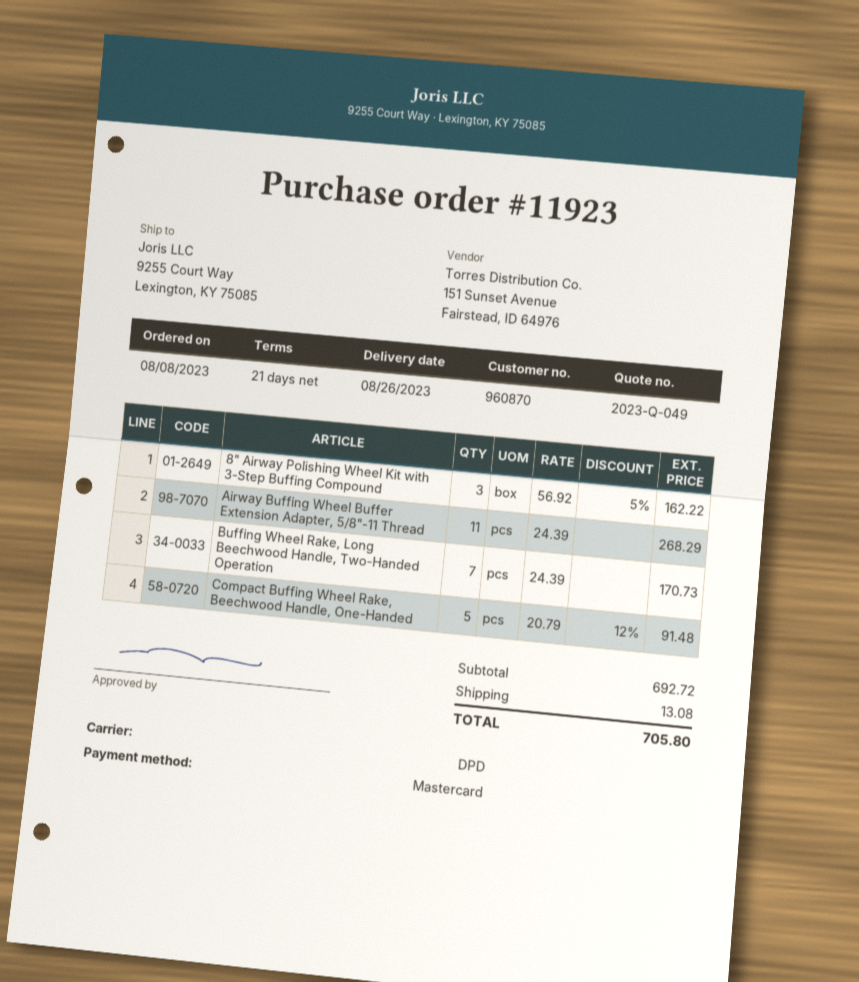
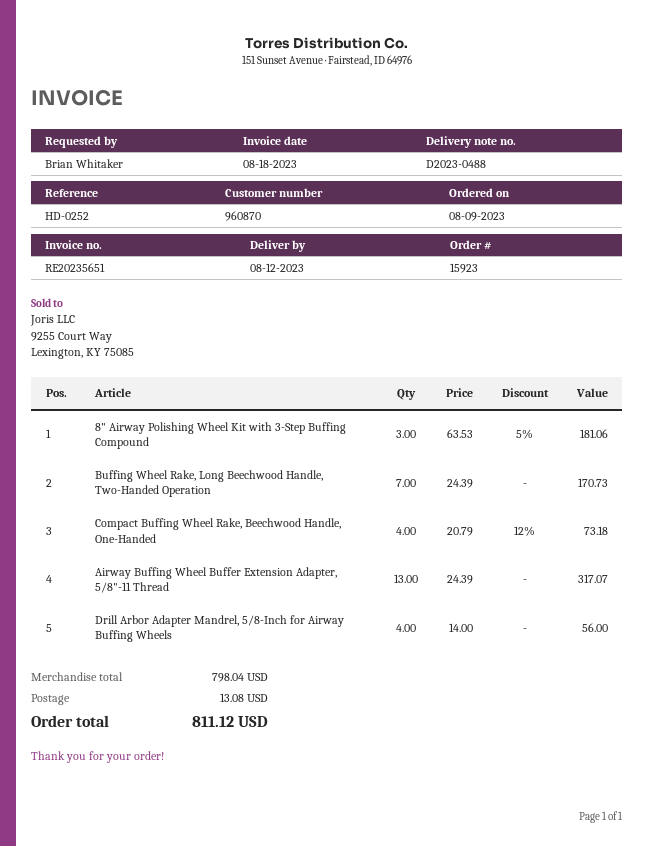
order number: 11923 -> 15923
order date: 2023-08-08 -> 2023-08-09
delivery date: 2023-08-26 -> 2023-08-12
8" Airway Polishing Wheel Kit with 3-Step Buffing Compound: 3 x 56.92 - 5% = 162.22 -> 3 x 63.53 - 5% = 181.06
Airway Buffing Wheel Buffer Extension Adapter, 5/8"-11 Thread: 11 x 24.39 = 268.29 -> 13 x 24.39 = 317.07
Compact Buffing Wheel Rake, Beechwood Handle, One-Handed: 5 x 20.79 - 12% = 91.48 -> 4 x 20.79 - 12% = 73.18
Drill Arbor Adapter Mandrel, 5/8-Inch for Airway Buffing Wheels: none -> 4 x 14.00 = 56.00
subtotal: 692.72 -> 798.04
total: 705.80 -> 811.12

